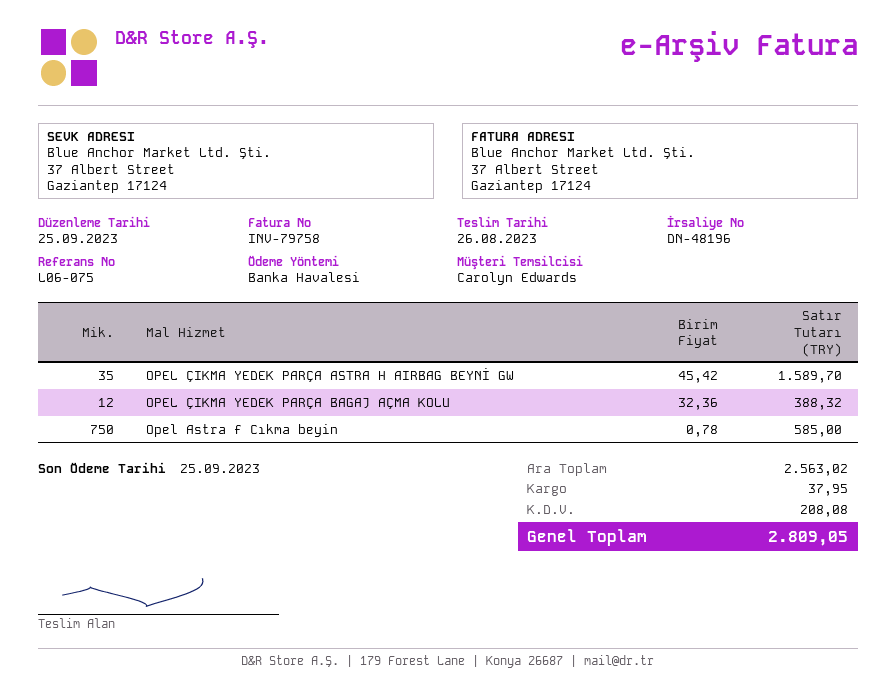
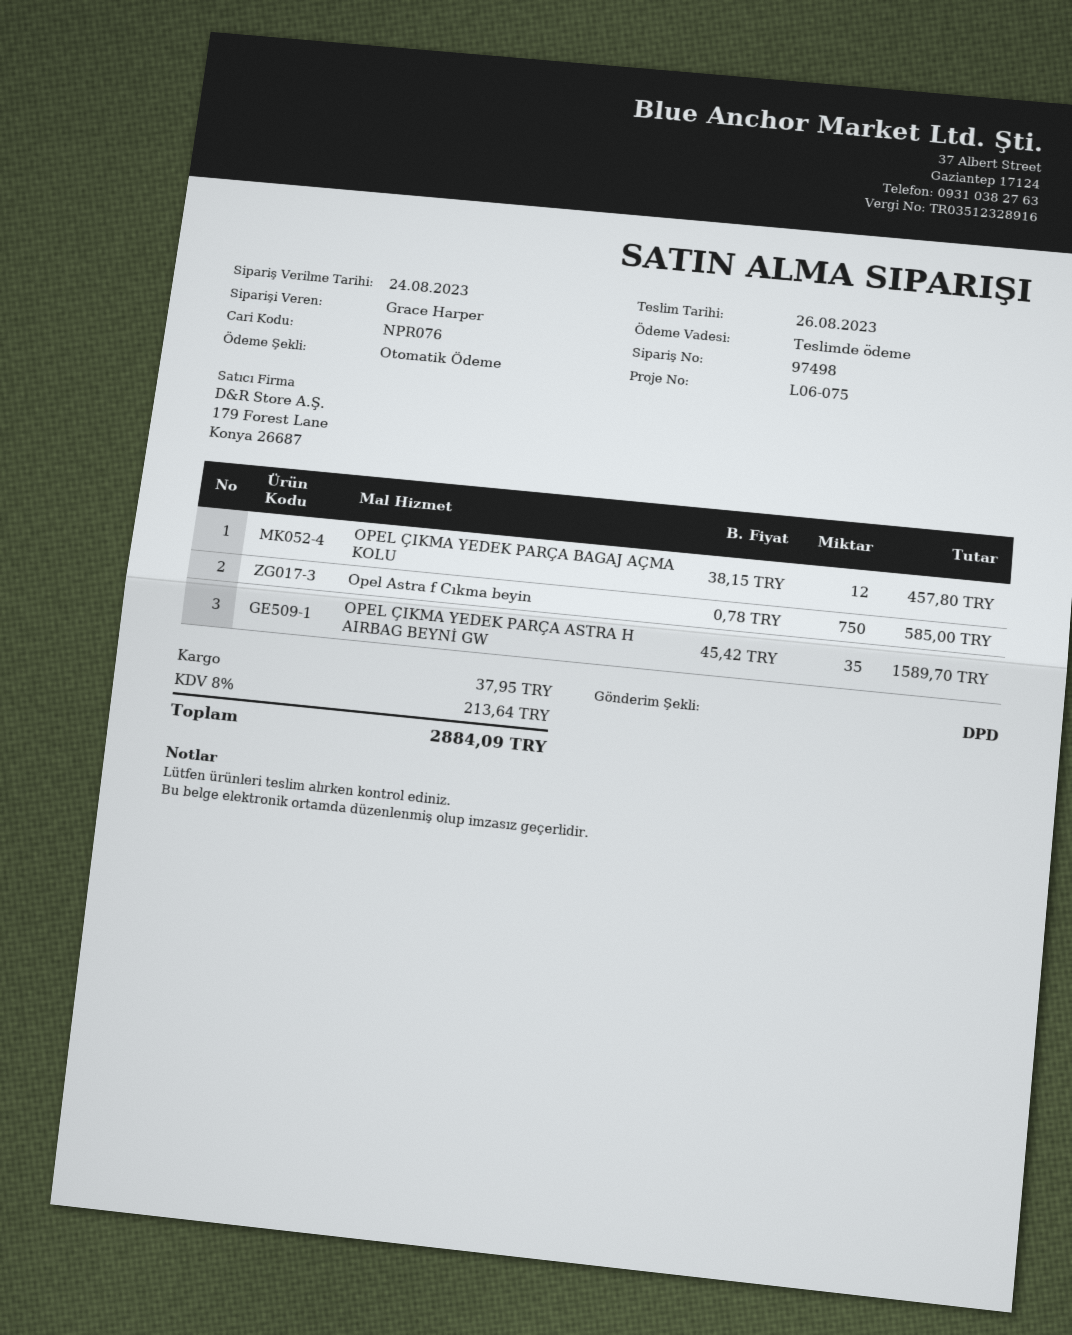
payment method: bank transfer -> direct debit
OPEL ÇIKMA YEDEK PARÇA BAGAJ AÇMA KOLU: 12 x 32.36 = 388.32 -> 12 x 38.15 = 457.80
tax: 208.08 -> 213.64
total: 2809.05 -> 2884.09

